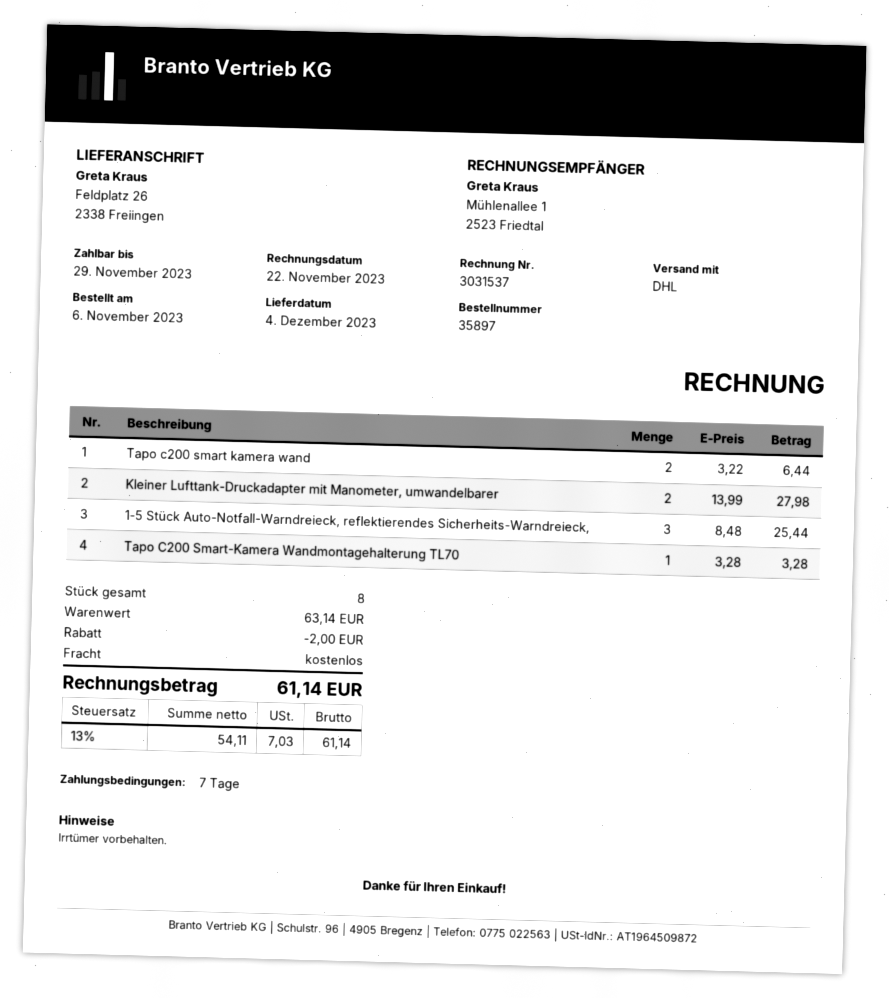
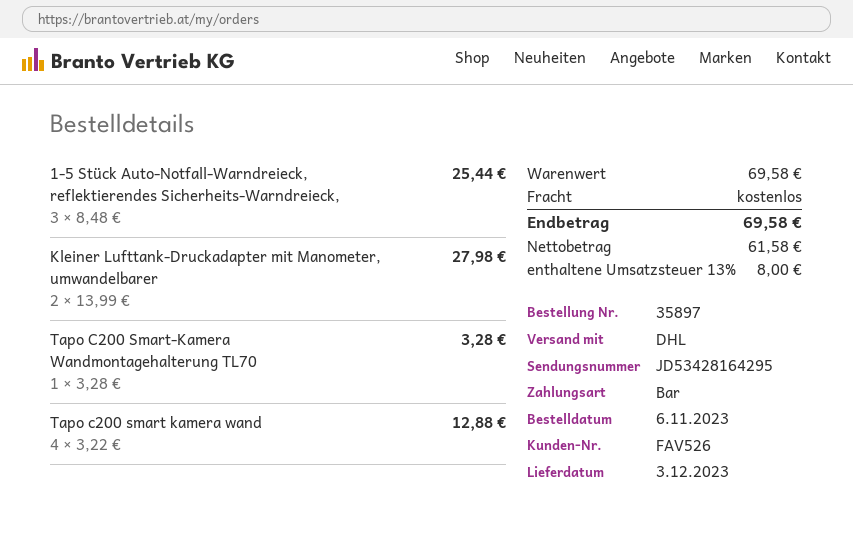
delivery date: 2023-12-04 -> 2023-12-03
Tapo c200 smart kamera wand: 2 x 3.22 = 6.44 -> 4 x 3.22 = 12.88
subtotal: 63.14 -> 69.58
discount: 2.00 -> none
net: 54.11 -> 61.58
tax: 13% = 7.03 -> 13% = 8.00
total: 61.14 -> 69.58

